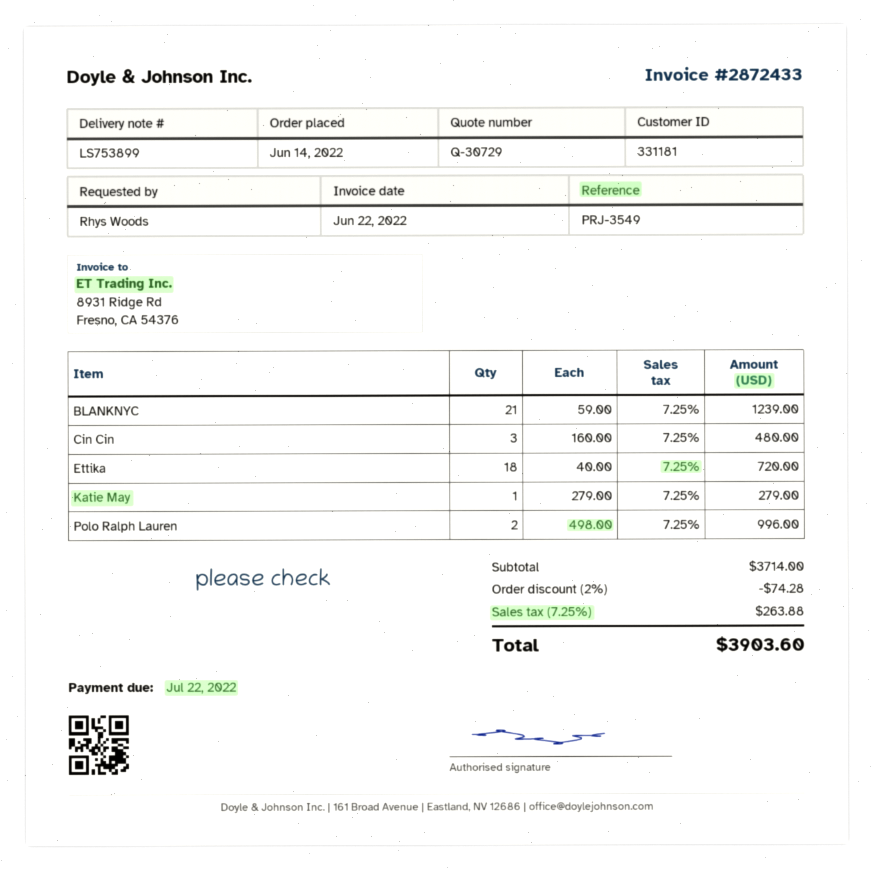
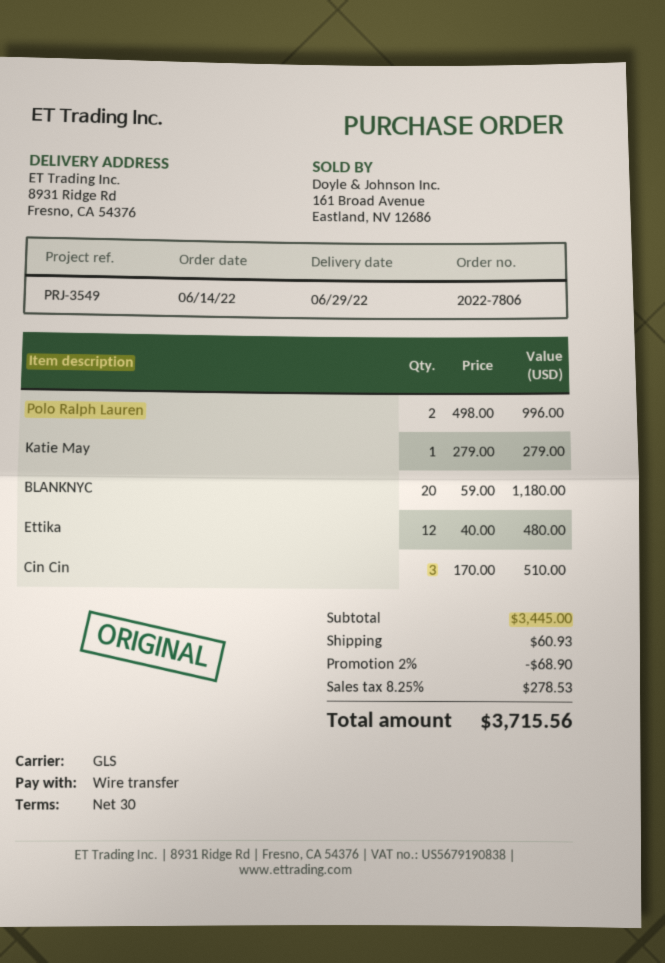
BLANKNYC: 21 x 59.00 = 1239.00 -> 20 x 59.00 = 1180.00
Cin Cin: 3 x 160.00 = 480.00 -> 3 x 170.00 = 510.00
Ettika: 18 x 40.00 = 720.00 -> 12 x 40.00 = 480.00
subtotal: 3714.00 -> 3445.00
discount: 2% = 74.28 -> 2% = 68.90
shipping: none -> 60.93
tax: 7.25% = 263.88 -> 8.25% = 278.53
total: 3903.60 -> 3715.56

